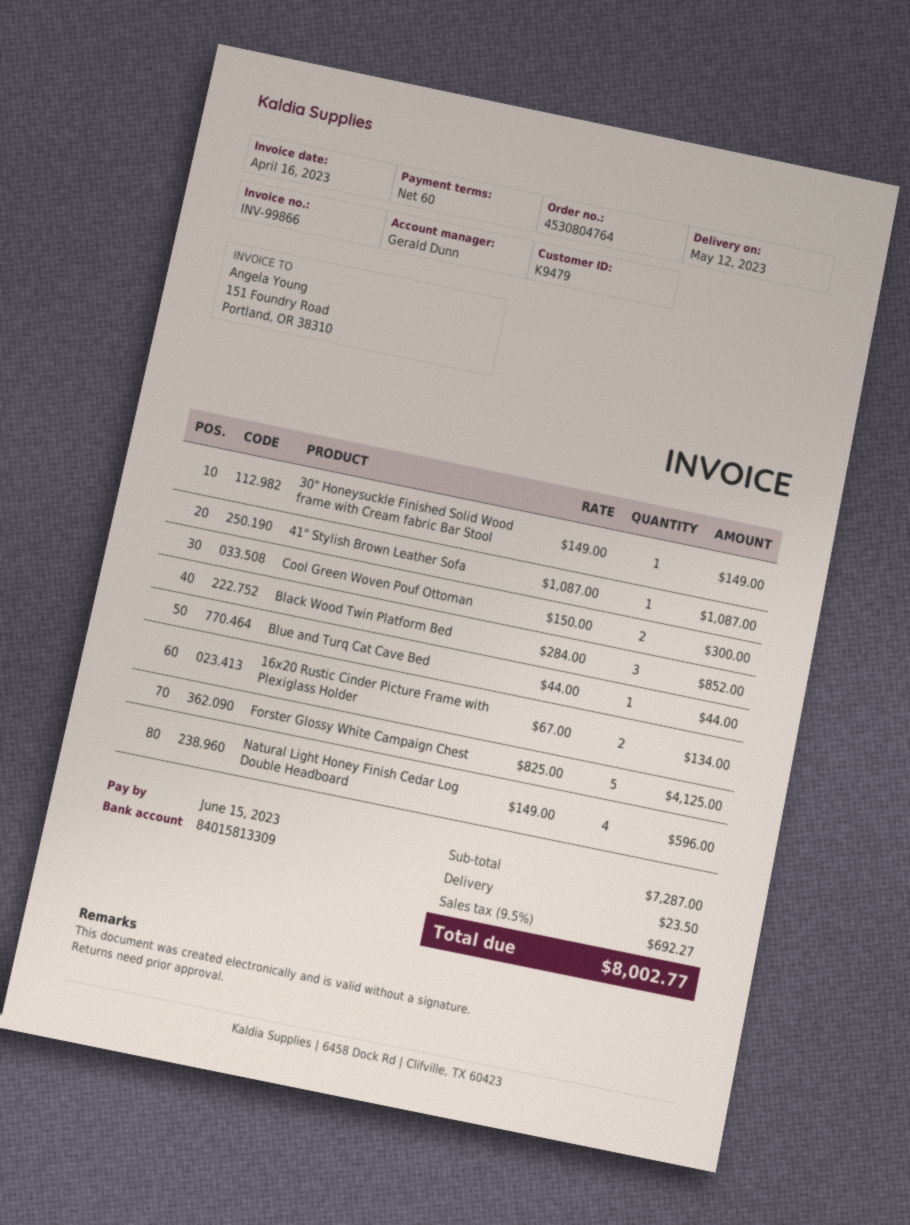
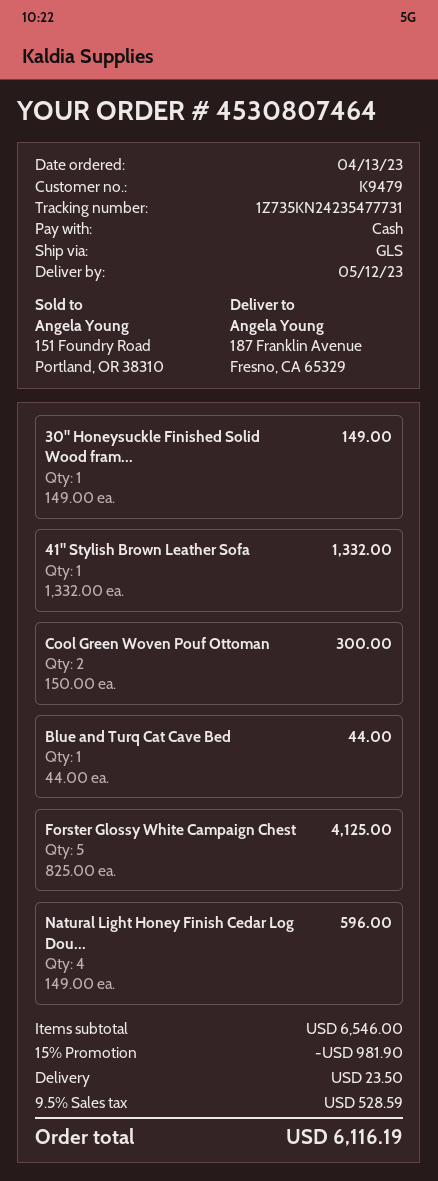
order number: 4530804764 -> 4530807464
41" Stylish Brown Leather Sofa: 1 x 1087.00 = 1087.00 -> 1 x 1332.00 = 1332.00
Black Wood Twin Platform Bed: 3 x 284.00 = 852.00 -> none
16x20 Rustic Cinder Picture Frame with Plexiglass Holder: 2 x 67.00 = 134.00 -> none
subtotal: 7287.00 -> 6546.00
discount: none -> 15% = 981.90
tax: 9.5% = 692.27 -> 9.5% = 528.59
total: 8002.77 -> 6116.19

